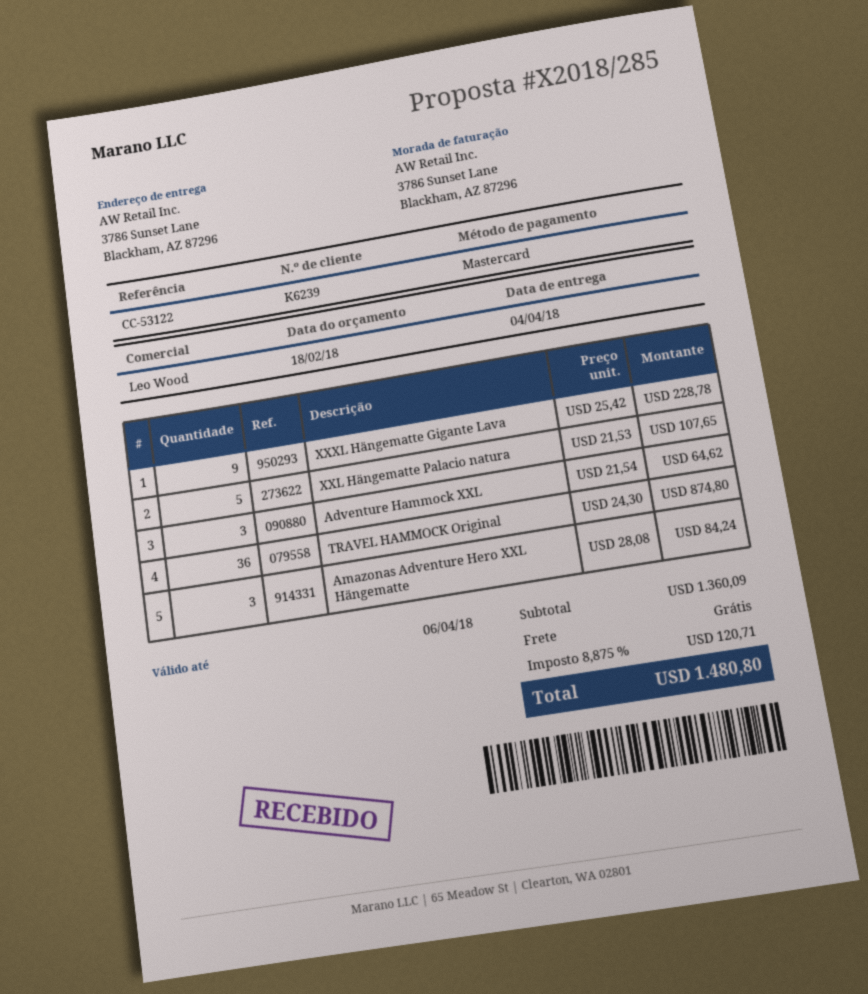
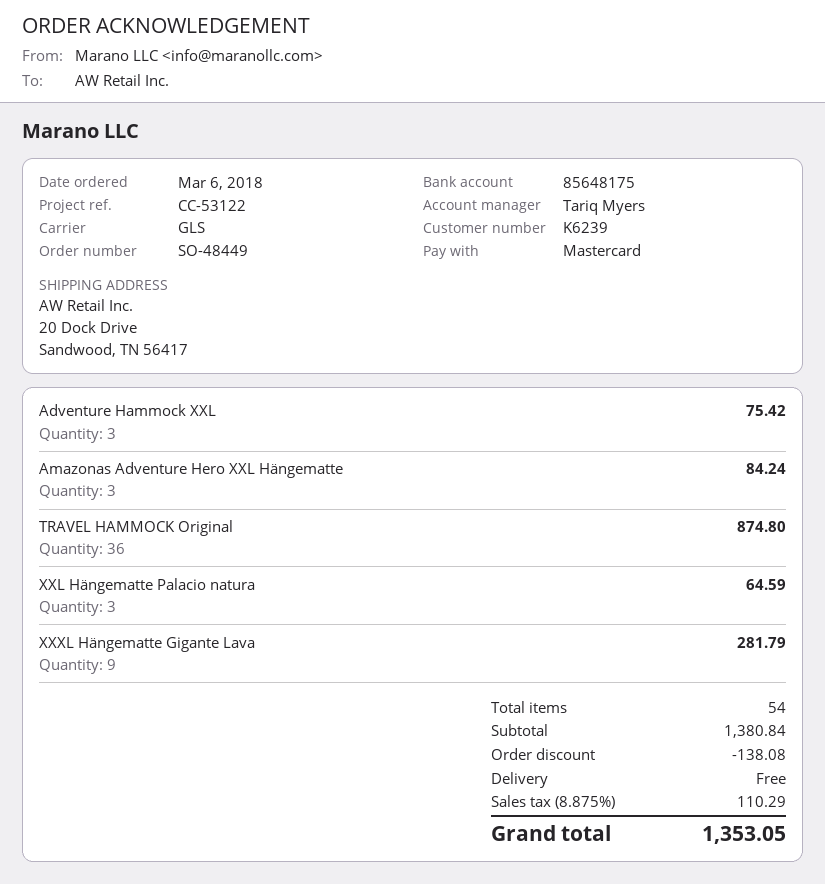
sales rep: Leo Wood -> Tariq Myers
ship to: 3786 Sunset Lane, Blackham, AZ 87296 -> 20 Dock Drive, Sandwood, TN 56417
XXXL Hängematte Gigante Lava: 9 for 228.78 -> 9 for 281.79
XXL Hängematte Palacio natura: 5 for 107.65 -> 3 for 64.59
Adventure Hammock XXL: 3 for 64.62 -> 3 for 75.42
subtotal: 1360.09 -> 1380.84
discount: none -> 138.08
tax: 8.875% = 120.71 -> 8.875% = 110.29
total: 1480.80 -> 1353.05

